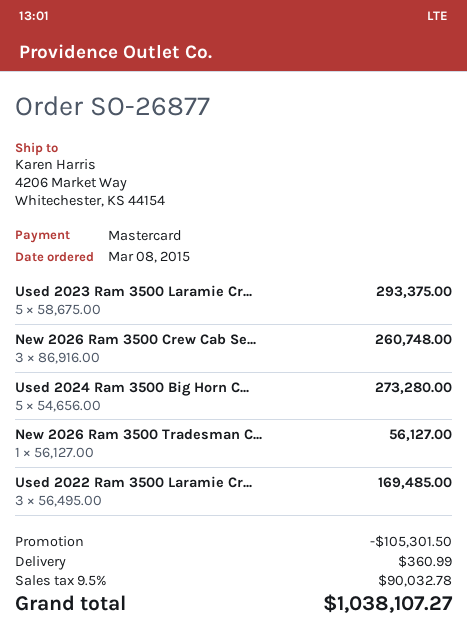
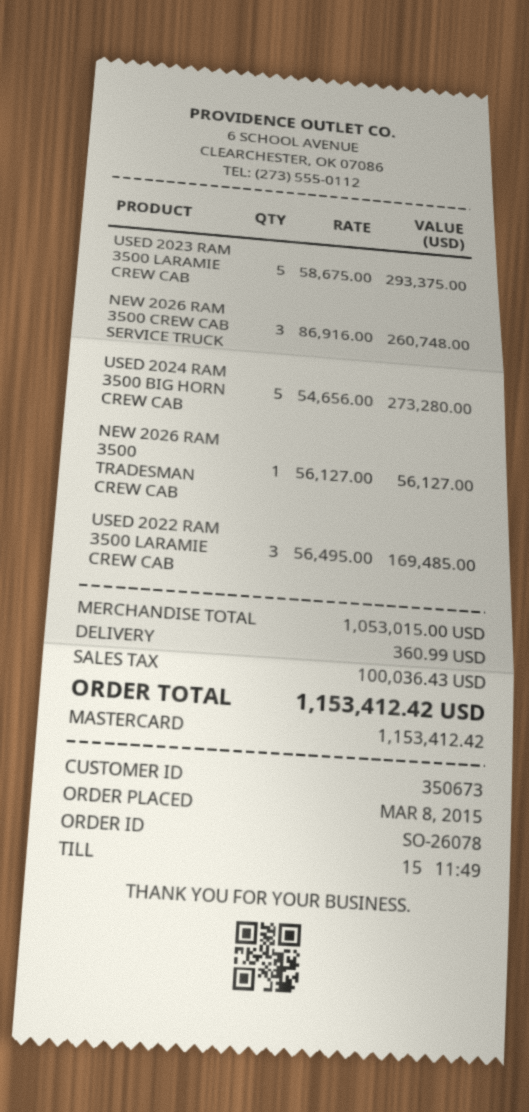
order number: SO-26877 -> SO-26078
discount: 105301.50 -> none
tax: 90032.78 -> 100036.43
total: 1038107.27 -> 1153412.42

